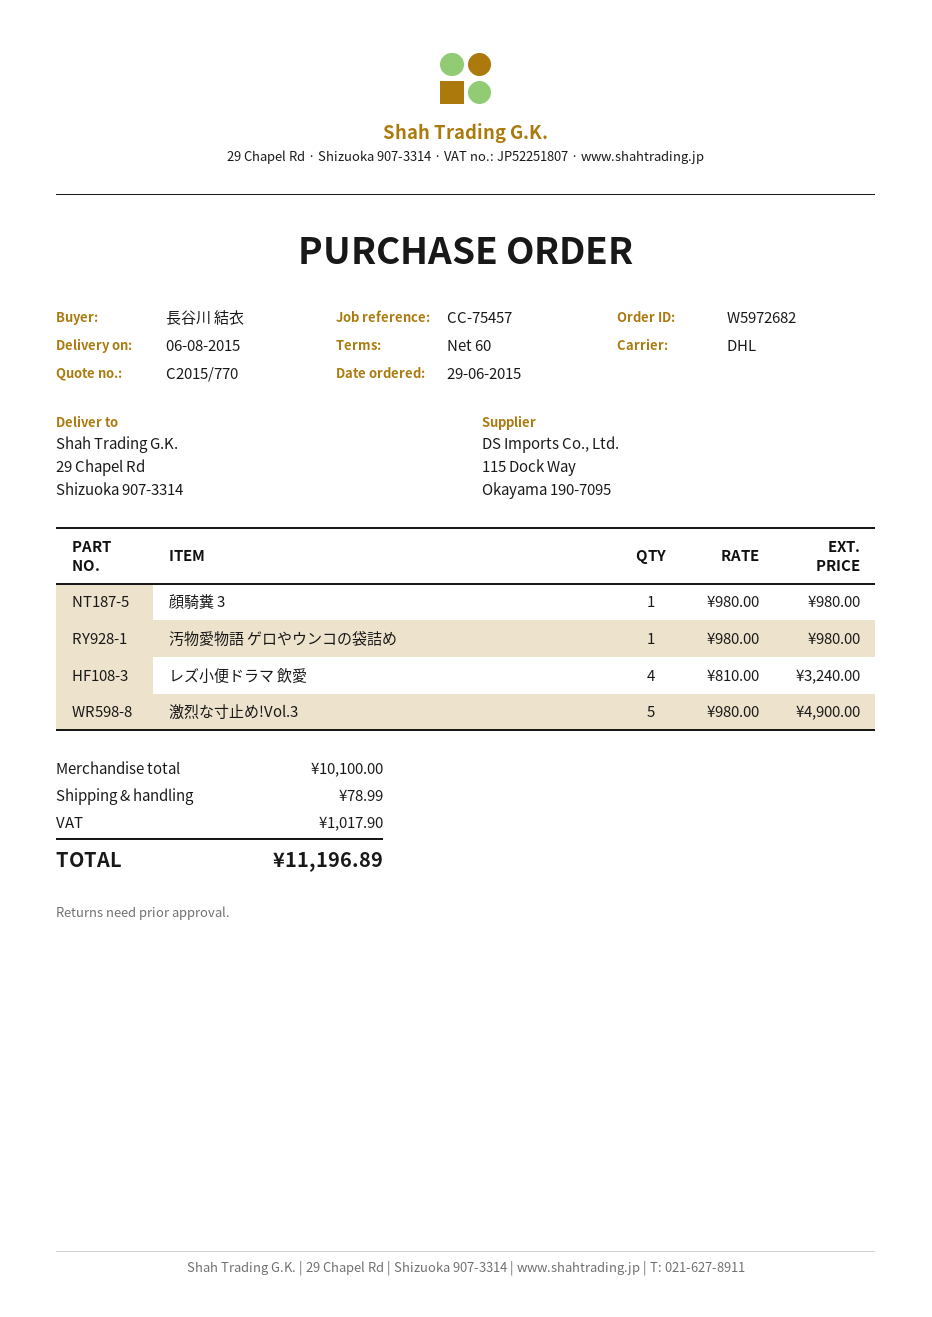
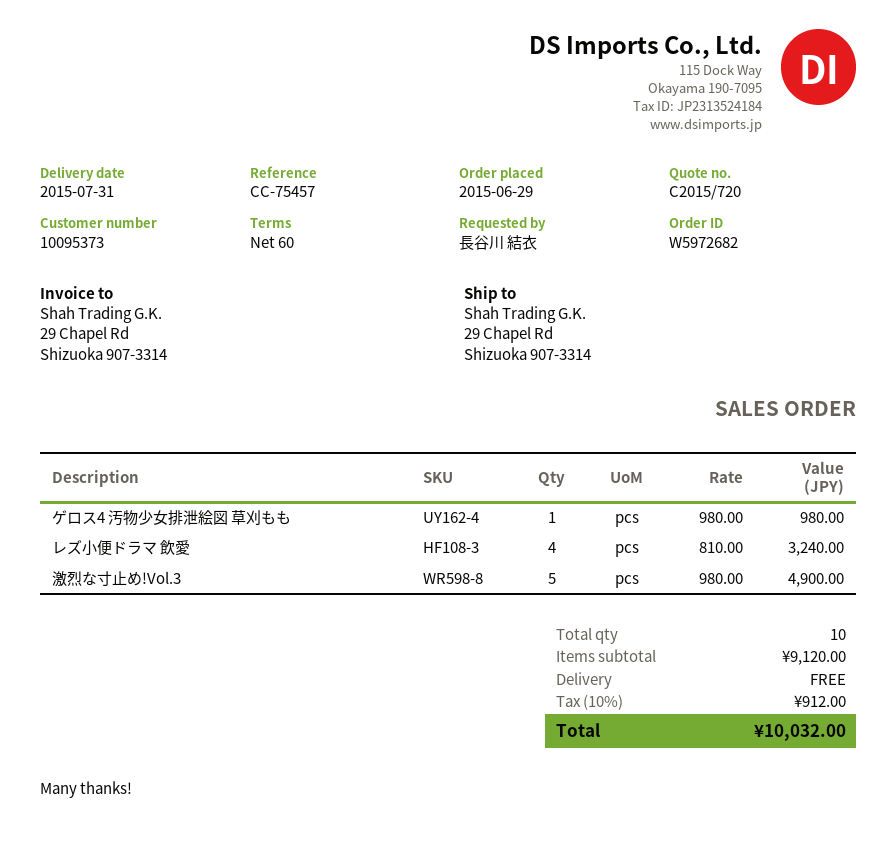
quote number: C2015/770 -> C2015/720
delivery date: 2015-08-06 -> 2015-07-31
顔騎糞 3: 1 x 980.00 = 980.00 -> none
汚物愛物語 ゲロやウンコの袋詰め: 1 x 980.00 = 980.00 -> none
ゲロス4 汚物少女排泄絵図 草刈もも: none -> 1 x 980.00 = 980.00
subtotal: 10100.00 -> 9120.00
shipping: 78.99 -> 0.00
tax: 1017.90 -> 912.00
total: 11196.89 -> 10032.00

